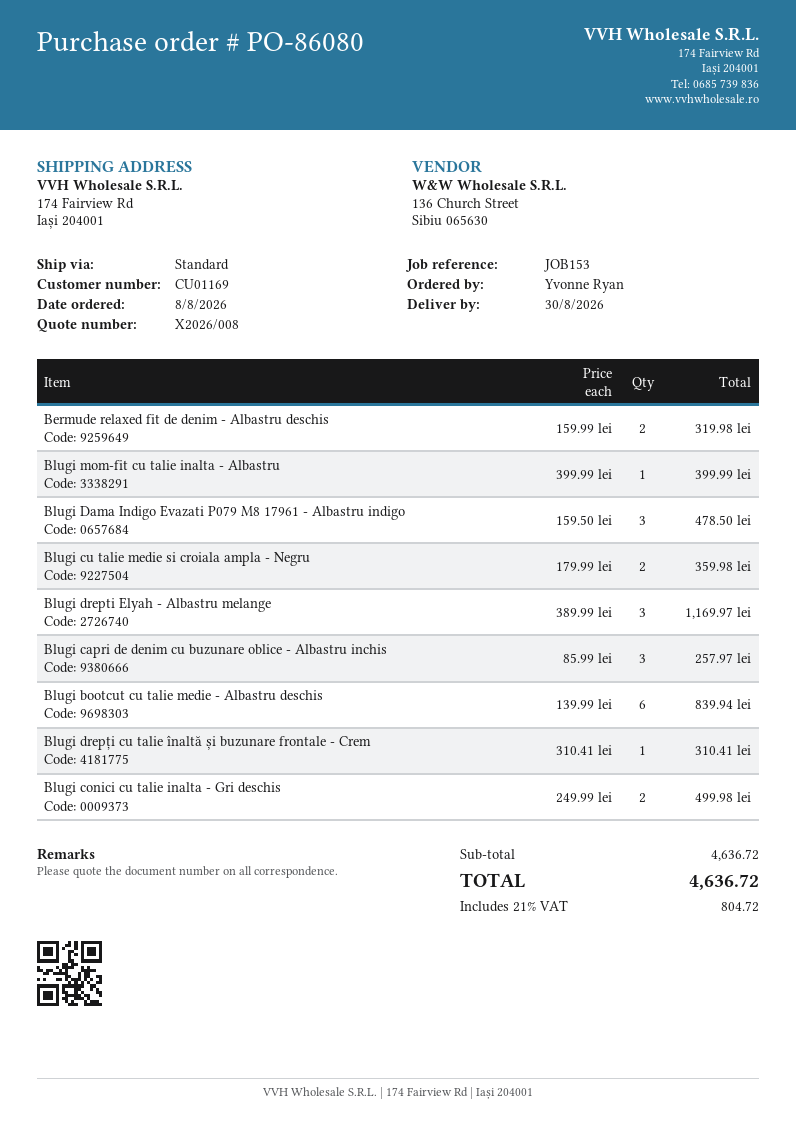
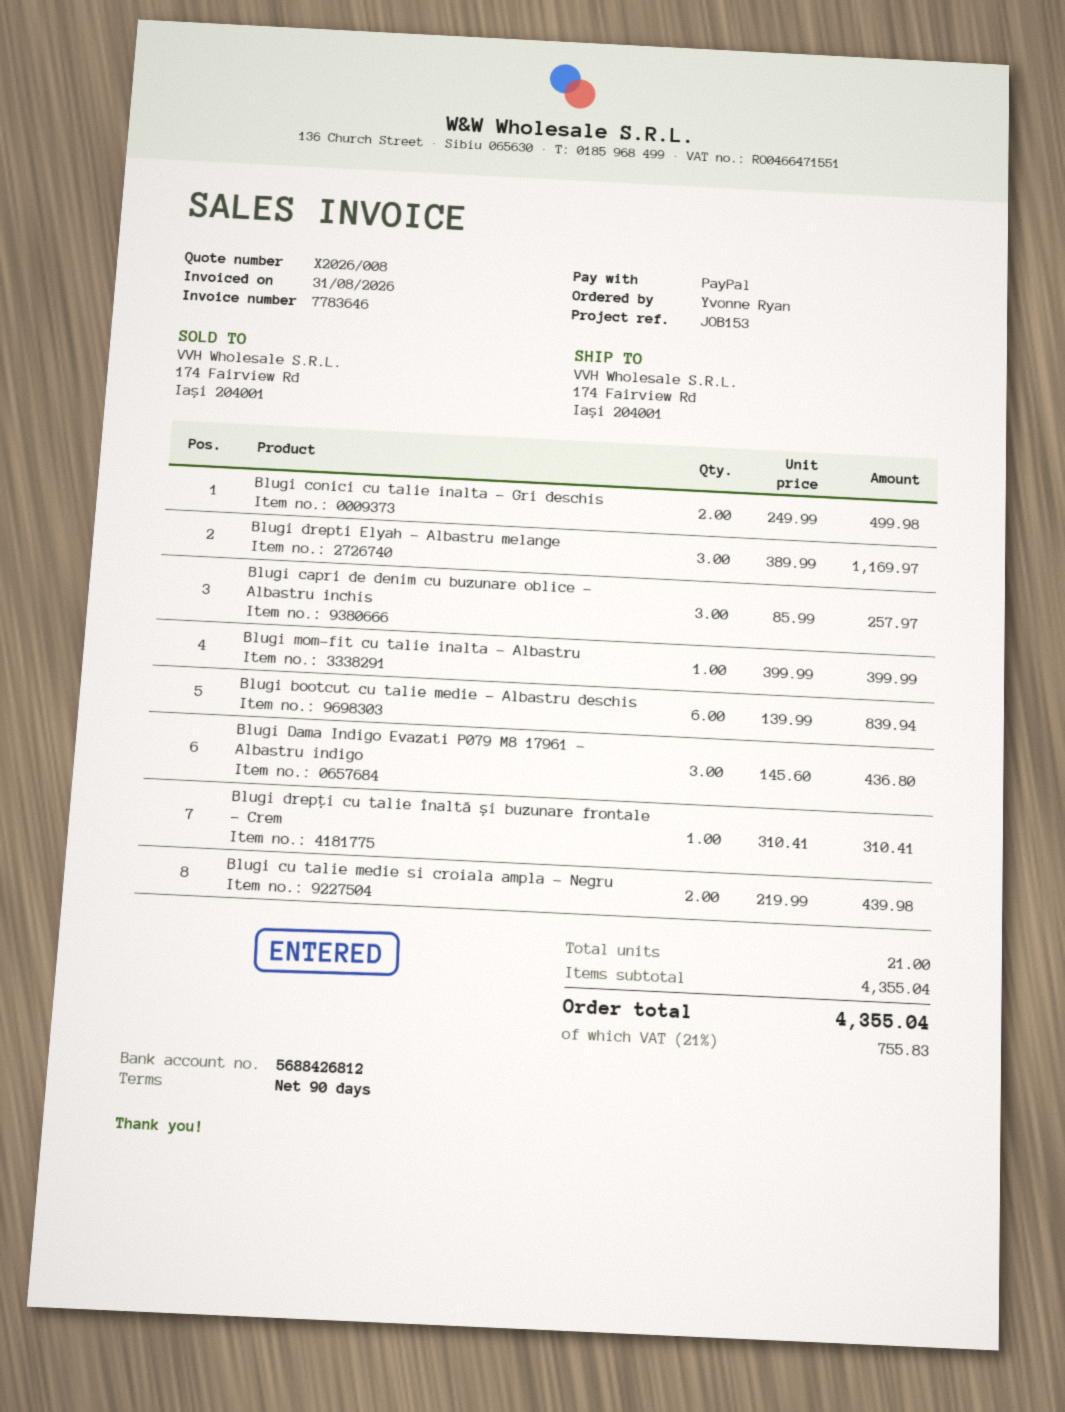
Bermude relaxed fit de denim - Albastru deschis: 2 x 159.99 = 319.98 -> none
Blugi Dama Indigo Evazati P079 M8 17961 - Albastru indigo: 3 x 159.50 = 478.50 -> 3 x 145.60 = 436.80
Blugi cu talie medie si croiala ampla - Negru: 2 x 179.99 = 359.98 -> 2 x 219.99 = 439.98
subtotal: 4636.72 -> 4355.04
tax: 21% = 804.72 -> 21% = 755.83
total: 4636.72 -> 4355.04

